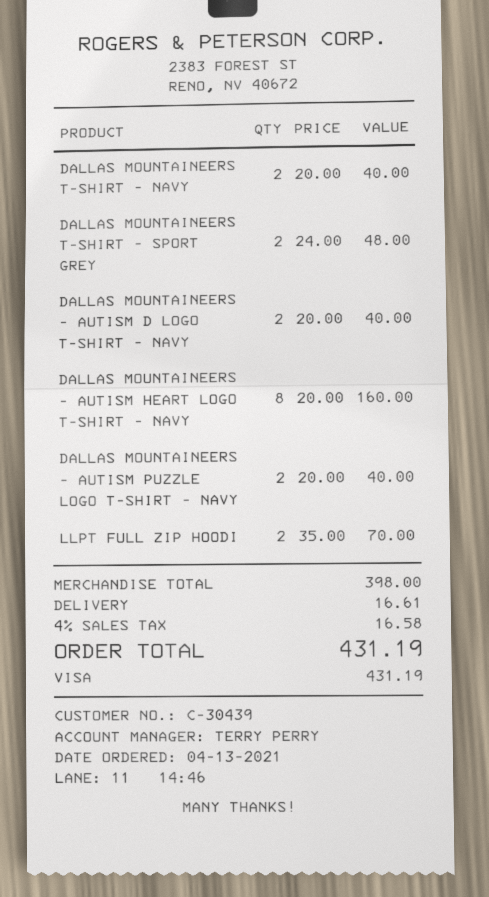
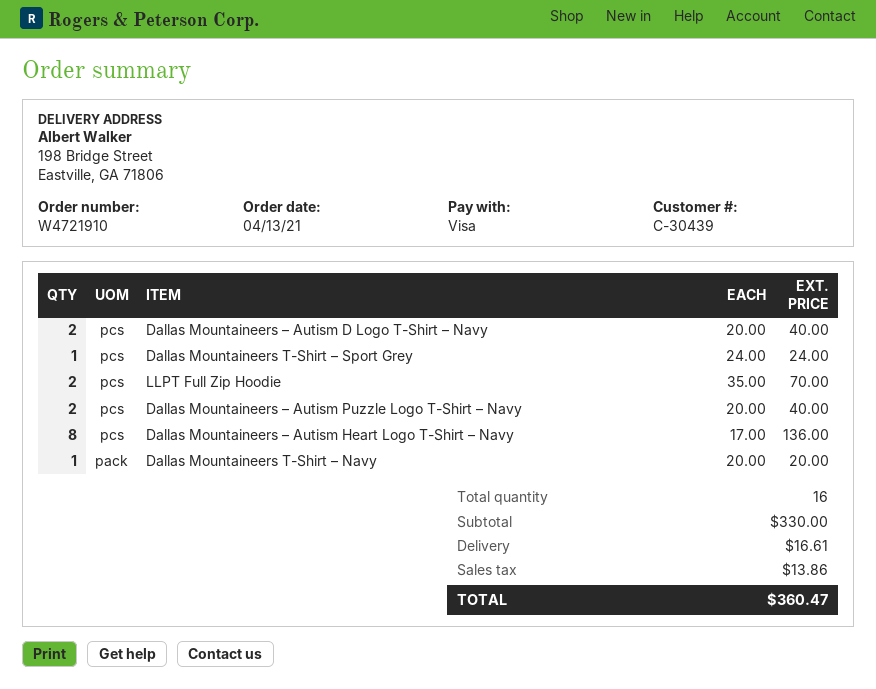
DALLAS MOUNTAINEERS T-SHIRT – NAVY: 2 x 20.00 = 40.00 -> 1 x 20.00 = 20.00
DALLAS MOUNTAINEERS T-SHIRT – SPORT GREY: 2 x 24.00 = 48.00 -> 1 x 24.00 = 24.00
DALLAS MOUNTAINEERS – AUTISM HEART LOGO T-SHIRT – NAVY: 8 x 20.00 = 160.00 -> 8 x 17.00 = 136.00
subtotal: 398.00 -> 330.00
tax: 16.58 -> 13.86
total: 431.19 -> 360.47

